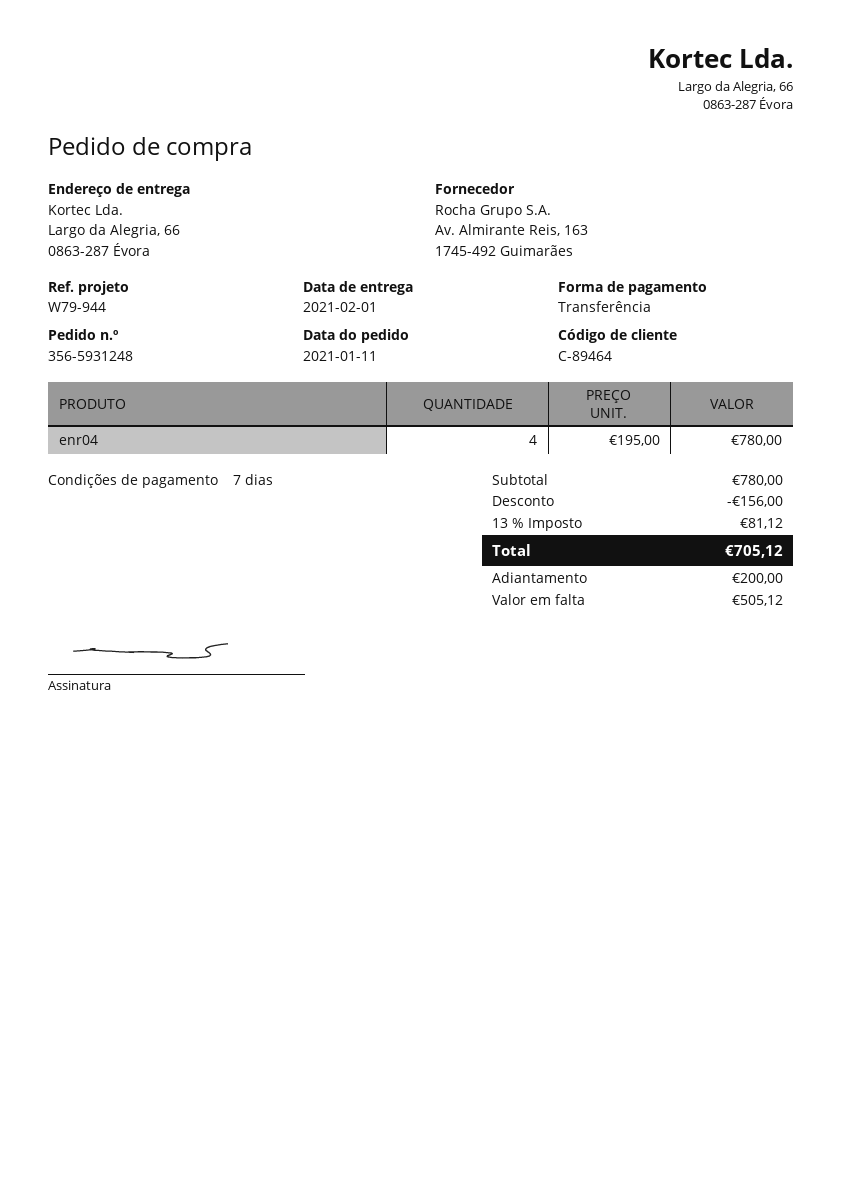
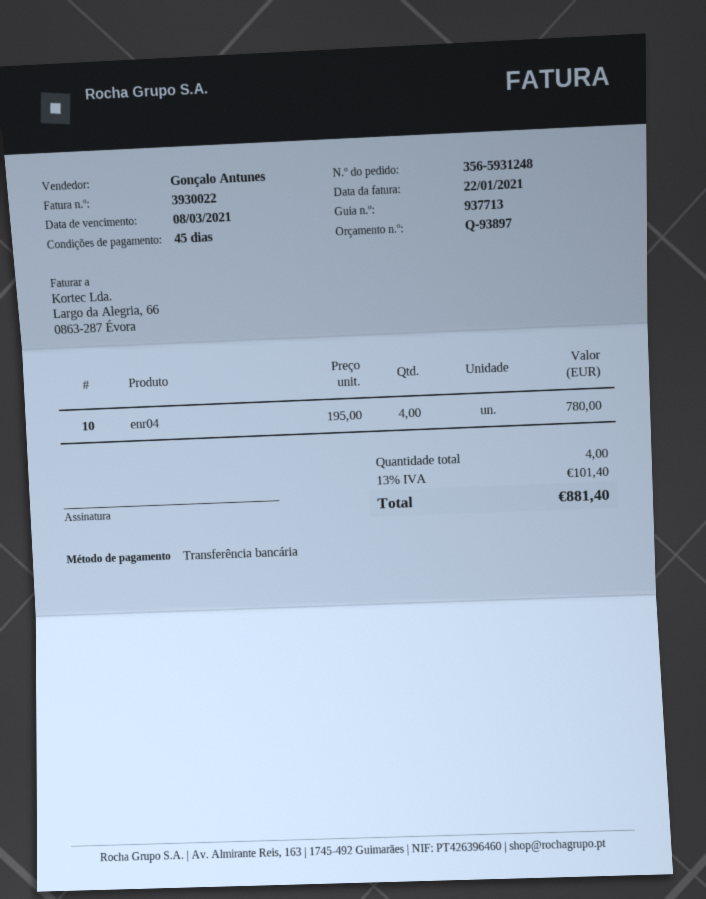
payment terms: 7 days -> 45 days
discount: 156.00 -> none
tax: 13% = 81.12 -> 13% = 101.40
total: 705.12 -> 881.40

